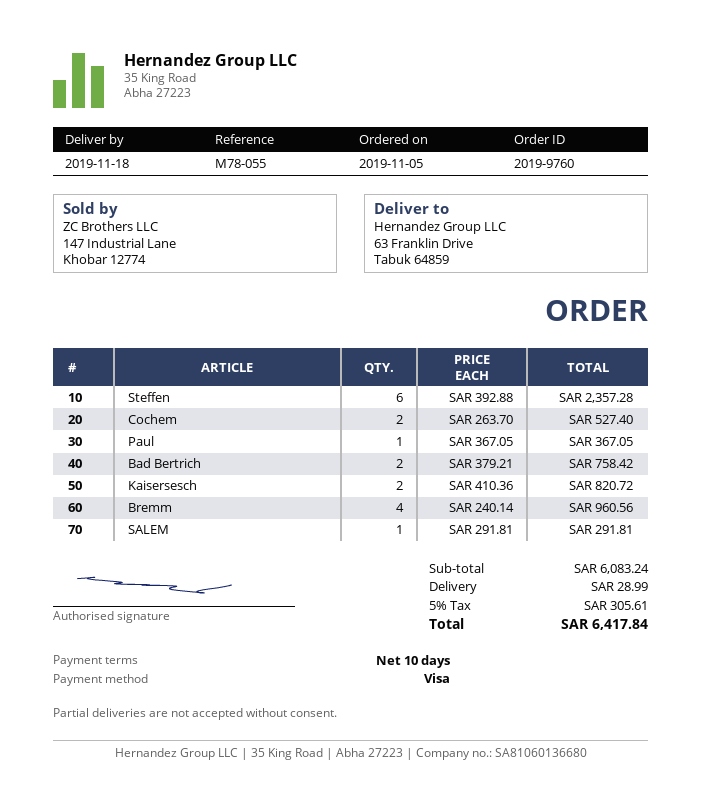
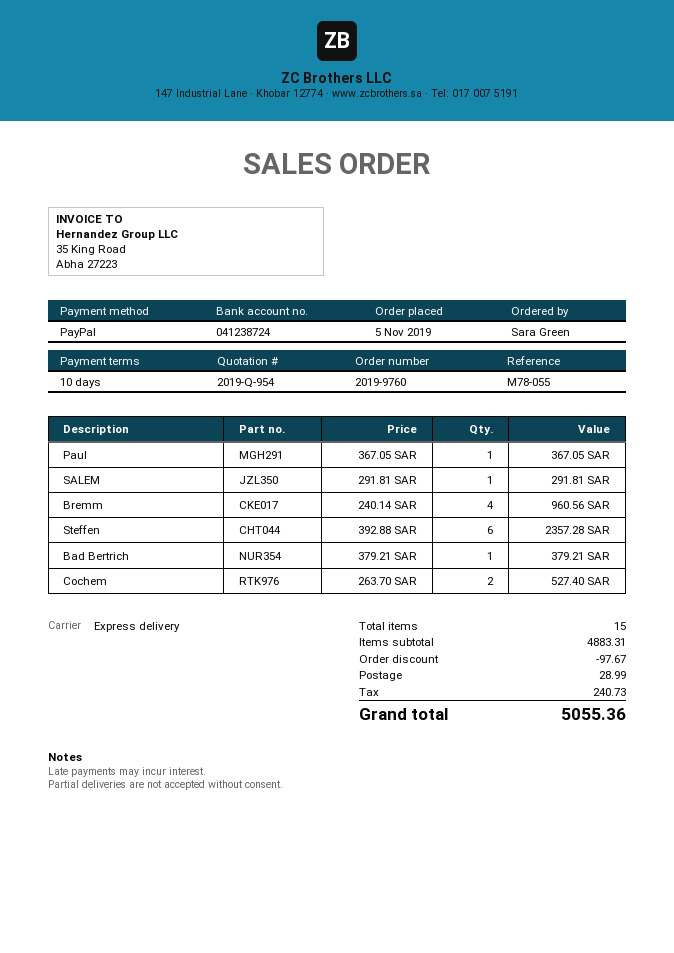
payment method: Visa -> PayPal
Bad Bertrich: 2 x 379.21 = 758.42 -> 1 x 379.21 = 379.21
Kaisersesch: 2 x 410.36 = 820.72 -> none
subtotal: 6083.24 -> 4883.31
discount: none -> 97.67
tax: 305.61 -> 240.73
total: 6417.84 -> 5055.36

